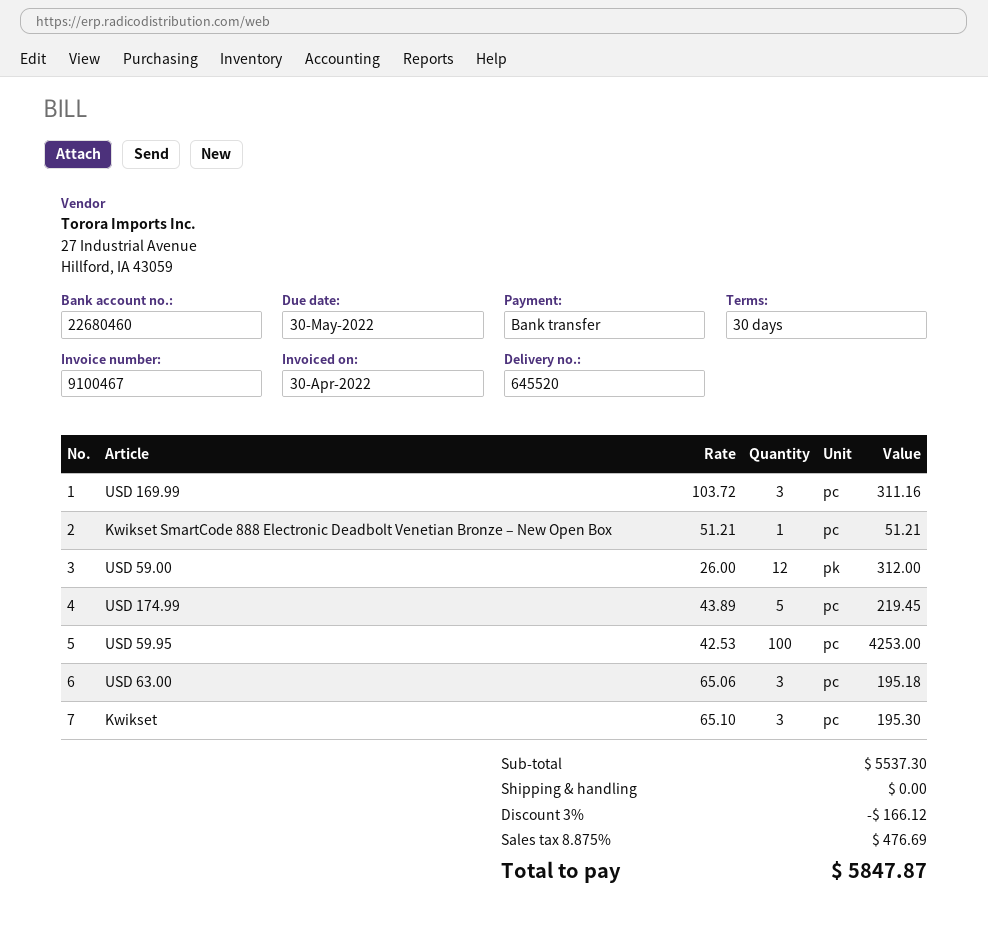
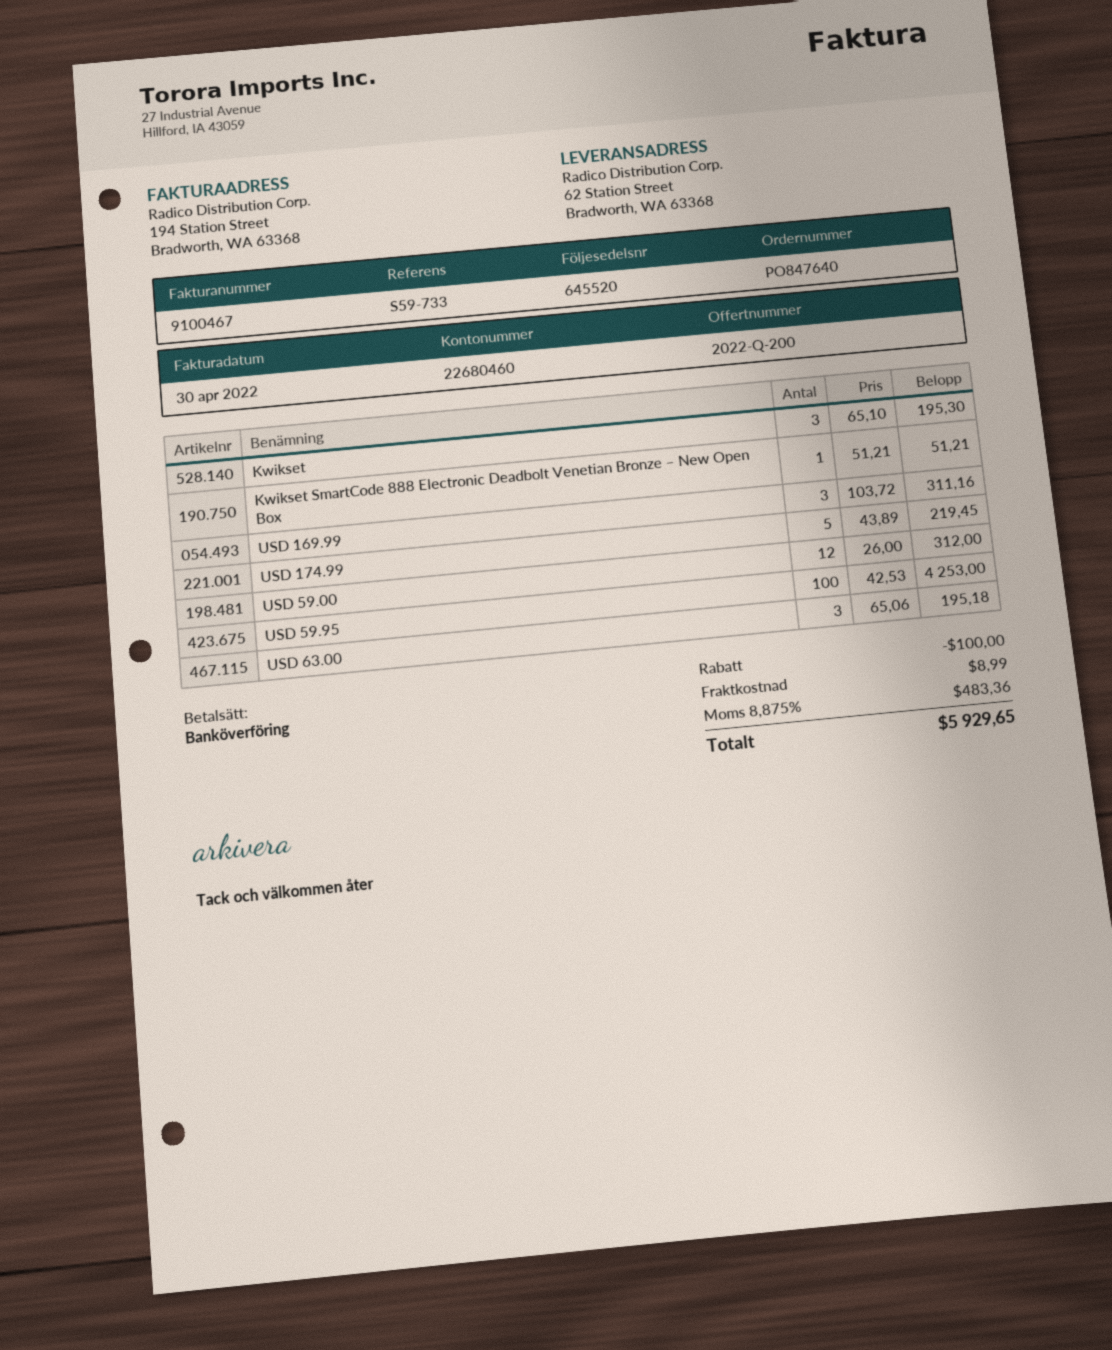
discount: 166.12 -> 100.00
shipping: 0.00 -> 8.99
tax: 8.875% = 476.69 -> 8.875% = 483.36
total: 5847.87 -> 5929.65

